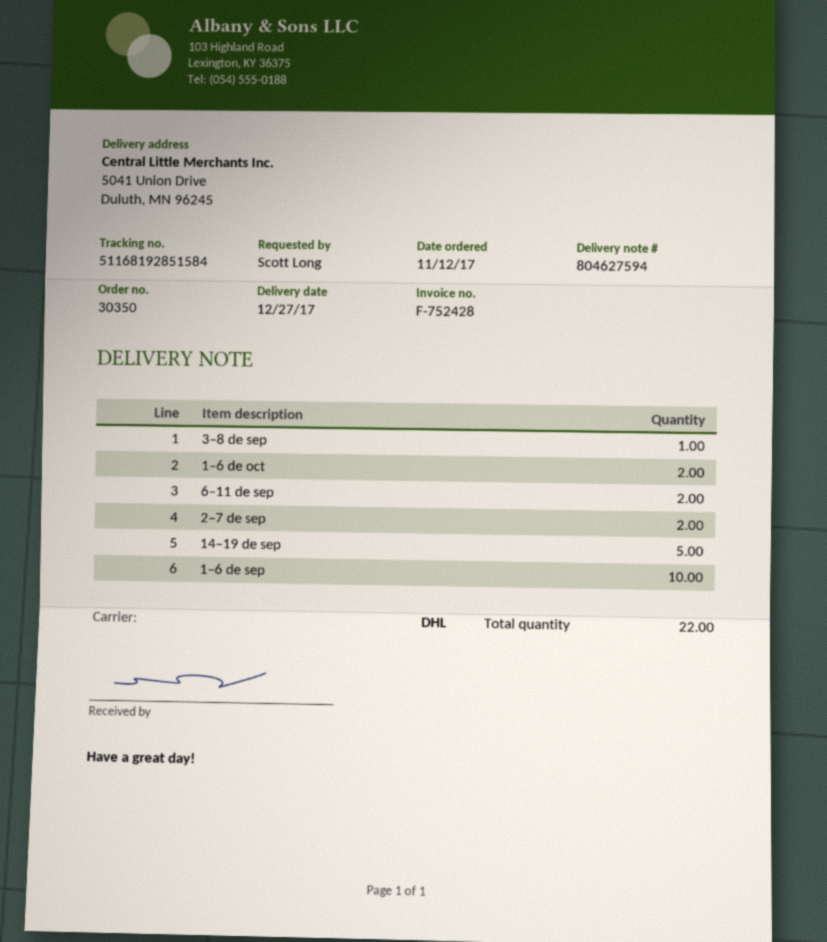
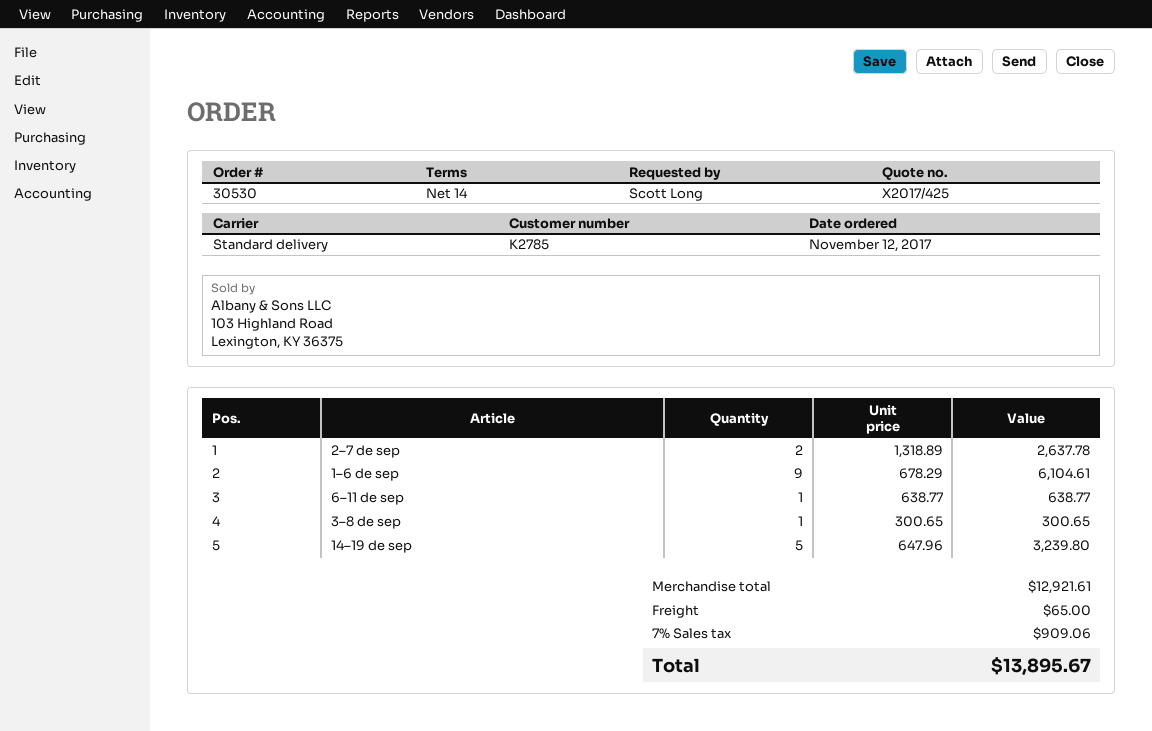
order number: 30350 -> 30530
shipping method: DHL -> standard
1–6 de oct: 2 -> none
6–11 de sep: 2 -> 1
1–6 de sep: 10 -> 9

